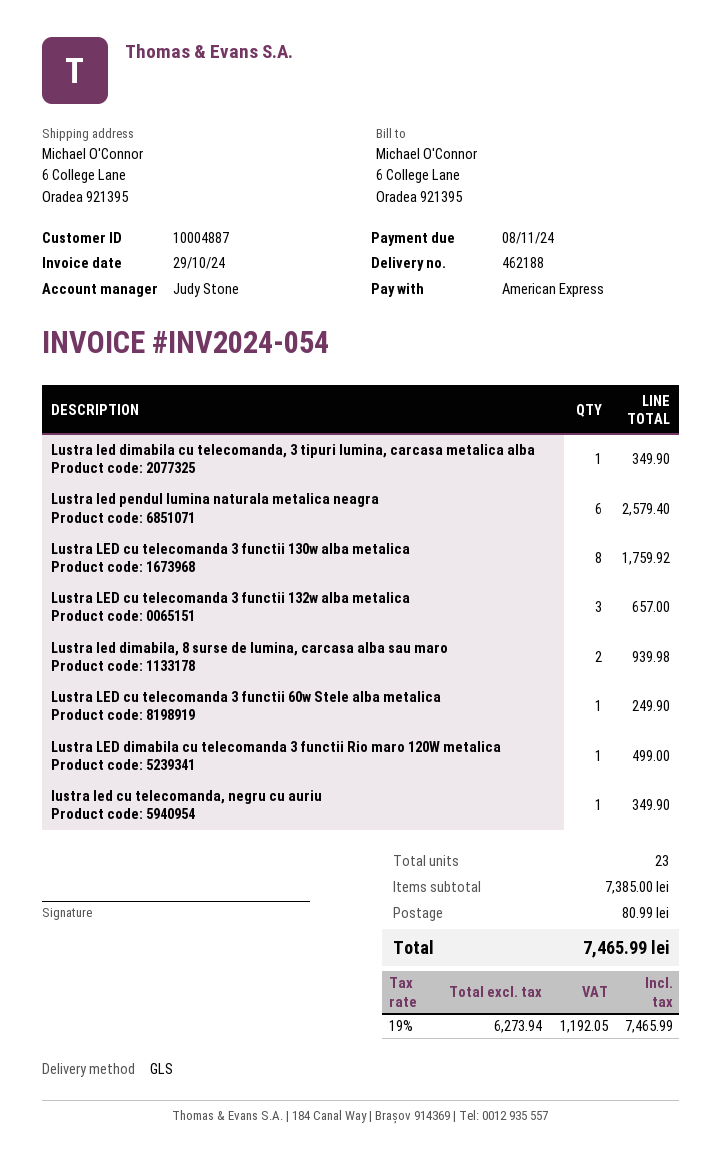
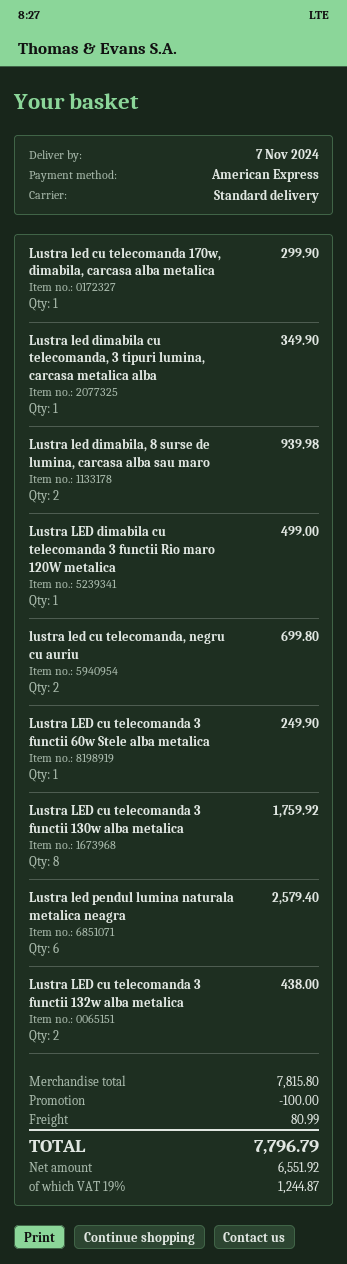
shipping method: GLS -> standard
Lustra LED cu telecomanda 3 functii 132w alba metalica: 3 for 657.00 -> 2 for 438.00
lustra led cu telecomanda, negru cu auriu: 1 for 349.90 -> 2 for 699.80
Lustra led cu telecomanda 170w, dimabila, carcasa alba metalica: none -> 1 for 299.90
subtotal: 7385.00 -> 7815.80
discount: none -> 100.00
net: 6273.94 -> 6551.92
tax: 19% = 1192.05 -> 19% = 1244.87
total: 7465.99 -> 7796.79

